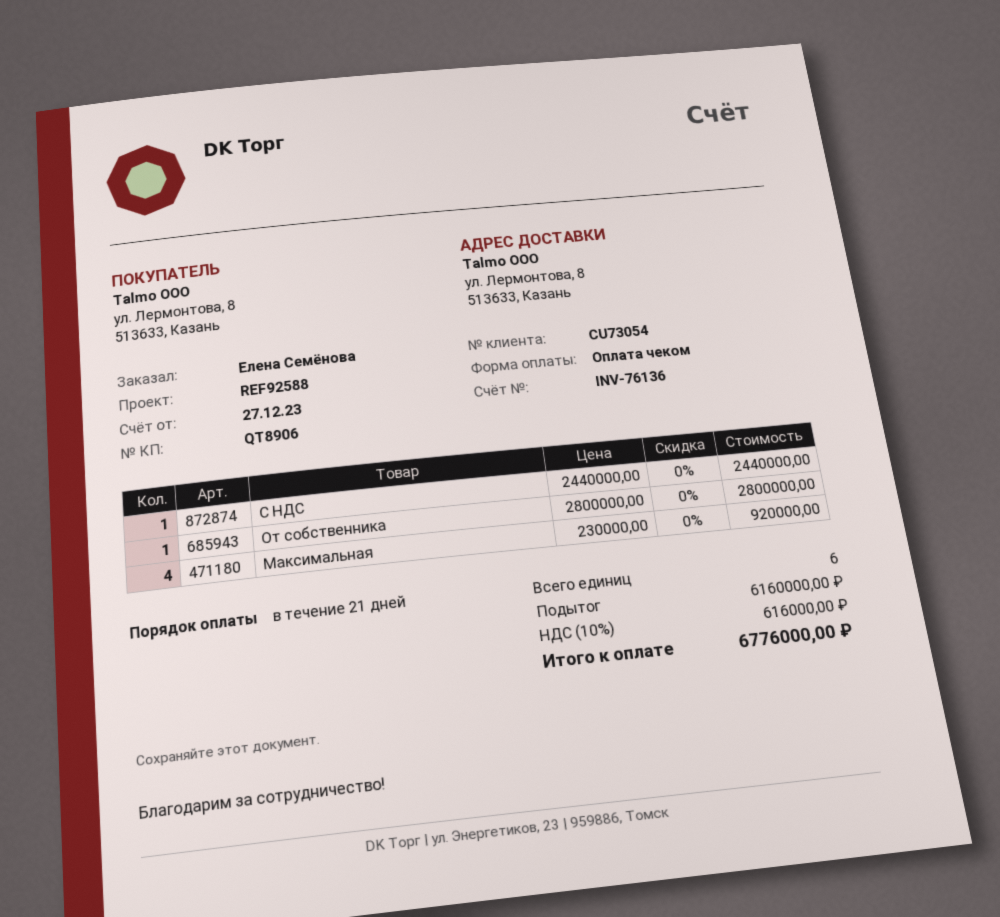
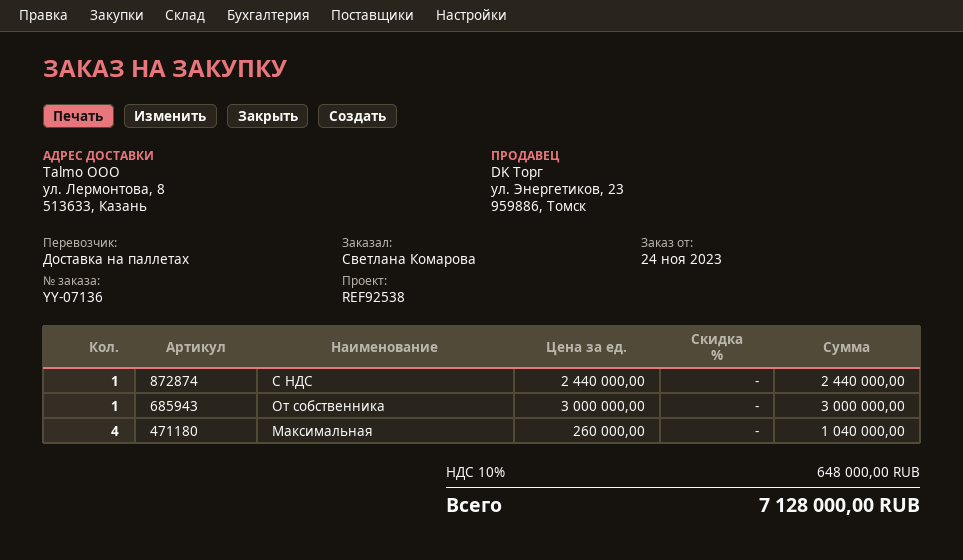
reference: REF92588 -> REF92538
ordered by: Елена Семёнова -> Светлана Комарова
От собственника: 1 x 2800000.00 = 2800000.00 -> 1 x 3000000.00 = 3000000.00
Максимальная: 4 x 230000.00 = 920000.00 -> 4 x 260000.00 = 1040000.00
tax: 10% = 616000.00 -> 10% = 648000.00
total: 6776000.00 -> 7128000.00

